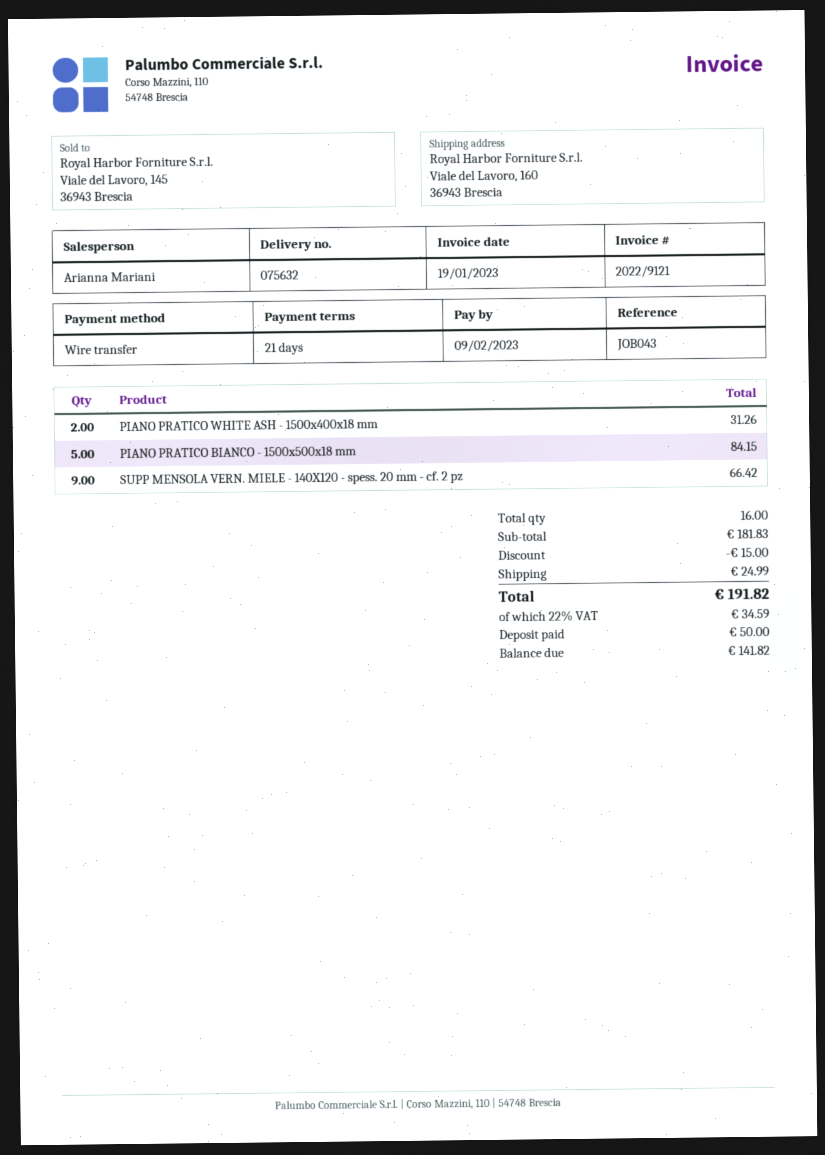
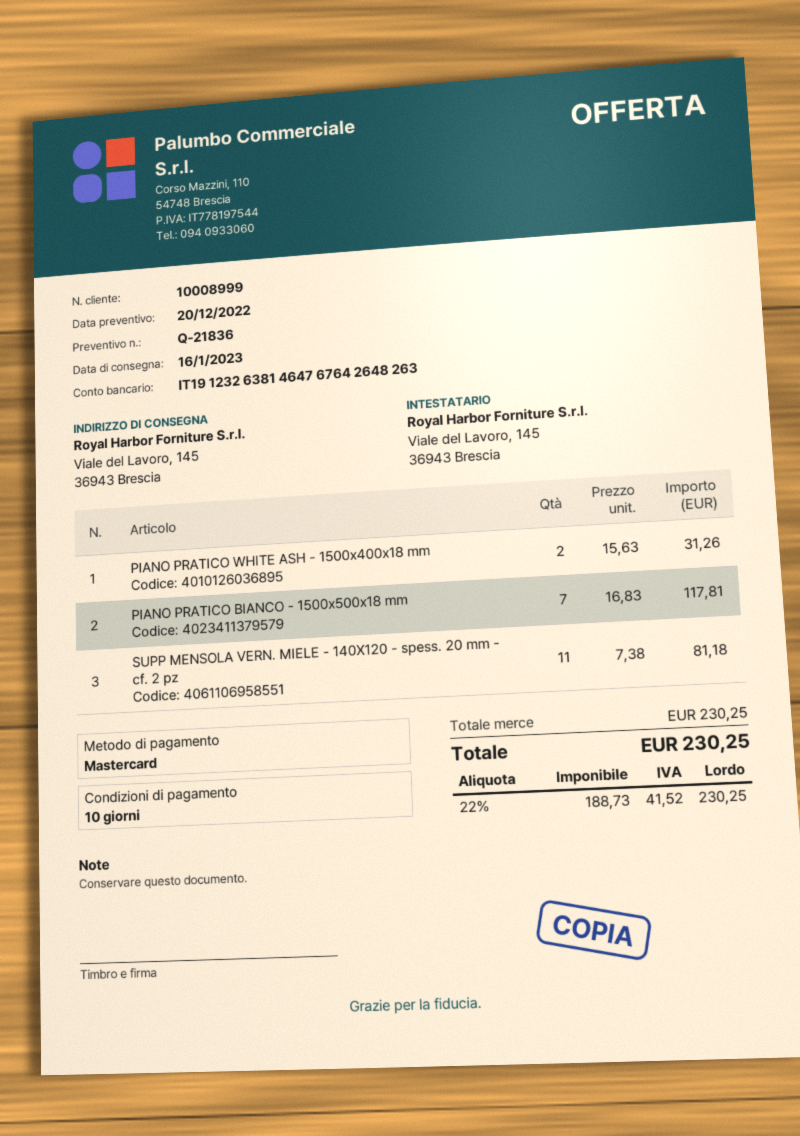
payment terms: 21 days -> 10 days
payment method: bank transfer -> Mastercard
ship to: Viale del Lavoro, 160, 36943 Brescia -> Viale del Lavoro, 145, 36943 Brescia
PIANO PRATICO BIANCO - 1500x500x18 mm: 5 for 84.15 -> 7 for 117.81
SUPP MENSOLA VERN. MIELE - 140X120 - spess. 20 mm - cf. 2 pz: 9 for 66.42 -> 11 for 81.18
subtotal: 181.83 -> 230.25
discount: 15.00 -> none
shipping: 24.99 -> none
tax: 22% = 34.59 -> 22% = 41.52
total: 191.82 -> 230.25

